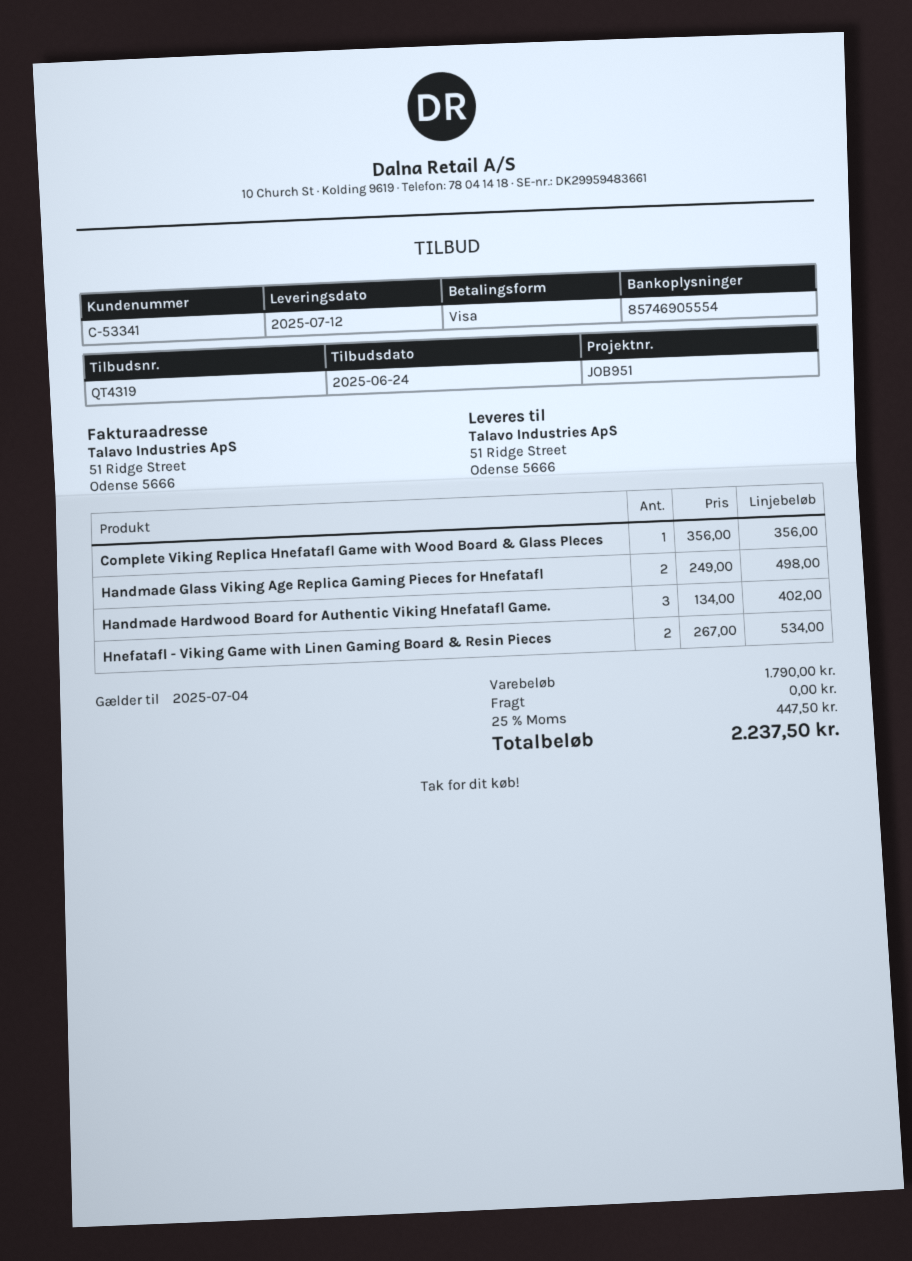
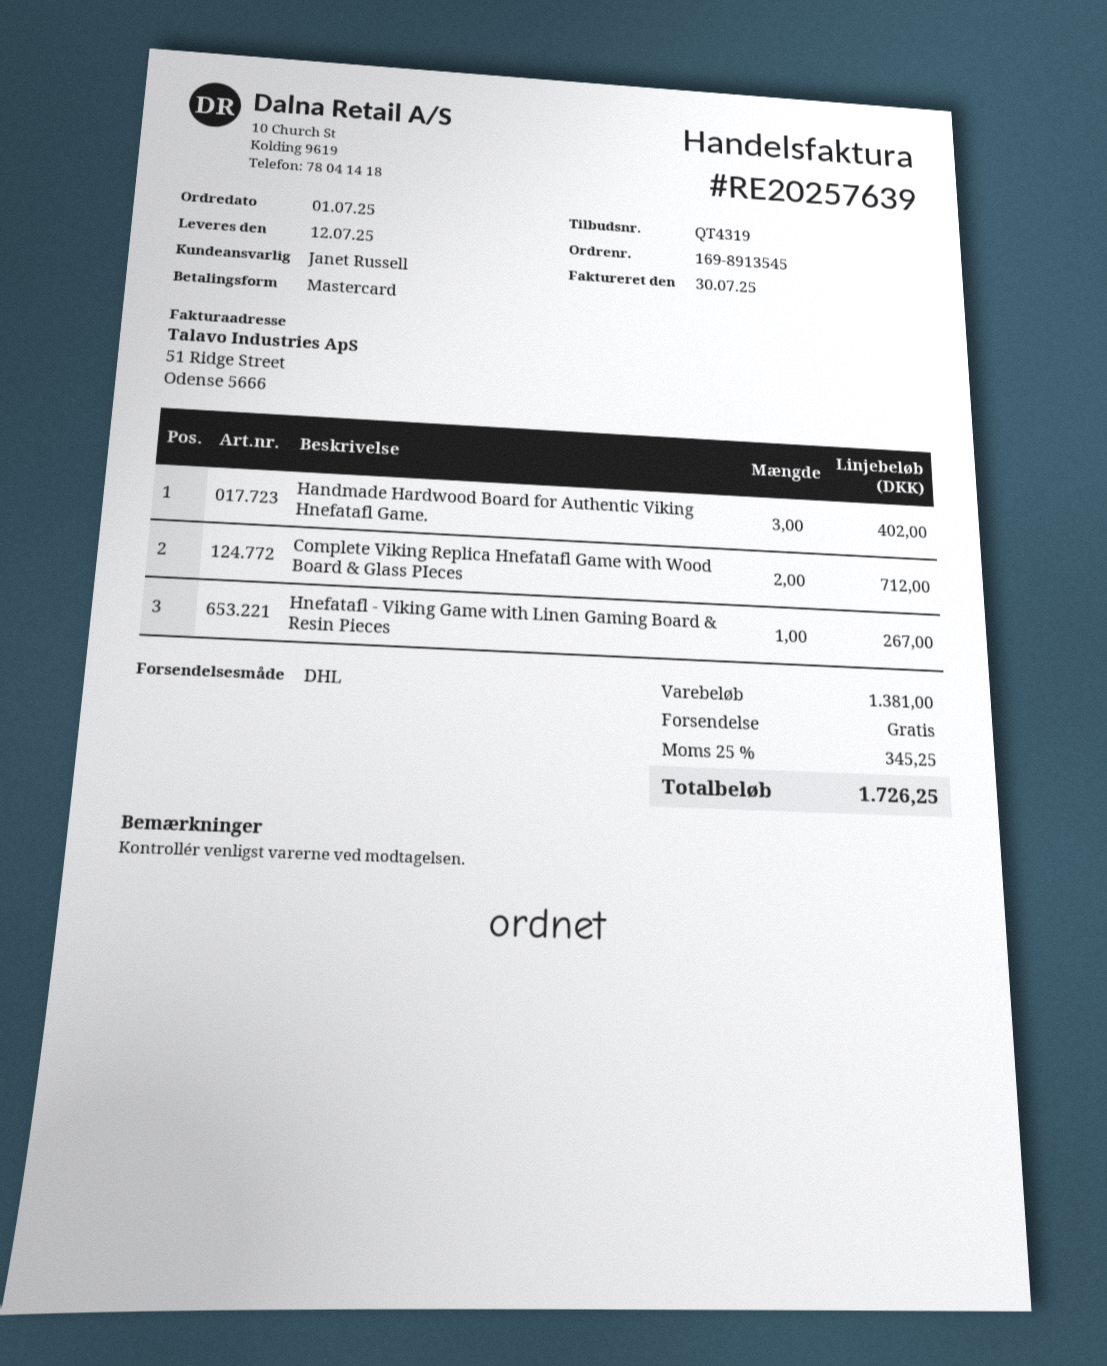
payment method: Visa -> Mastercard
Complete Viking Replica Hnefatafl Game with Wood Board & Glass PIeces: 1 for 356.00 -> 2 for 712.00
Handmade Glass Viking Age Replica Gaming Pieces for Hnefatafl: 2 for 498.00 -> none
Hnefatafl - Viking Game with Linen Gaming Board & Resin Pieces: 2 for 534.00 -> 1 for 267.00
subtotal: 1790.00 -> 1381.00
tax: 25% = 447.50 -> 25% = 345.25
total: 2237.50 -> 1726.25

